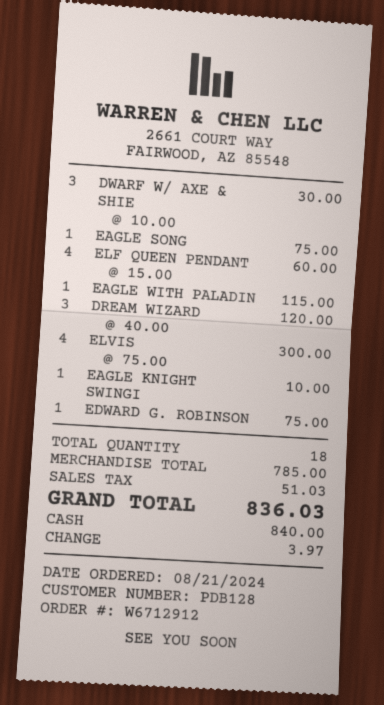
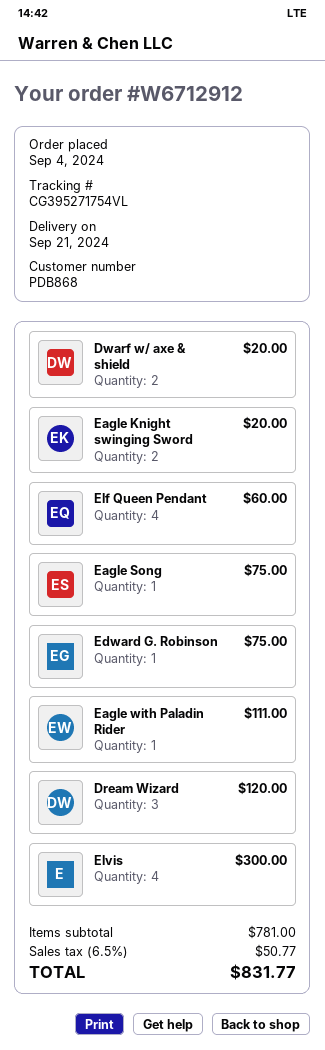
order date: 2024-08-21 -> 2024-09-04
customer number: PDB128 -> PDB868
DWARF W/ AXE & SHIE: 3 for 30.00 -> 2 for 20.00
EAGLE WITH PALADIN: 1 for 115.00 -> 1 for 111.00
EAGLE KNIGHT SWINGI: 1 for 10.00 -> 2 for 20.00
subtotal: 785.00 -> 781.00
tax: 51.03 -> 50.77
total: 836.03 -> 831.77

